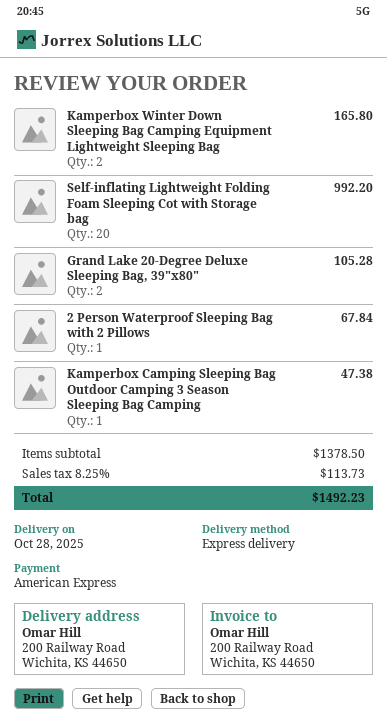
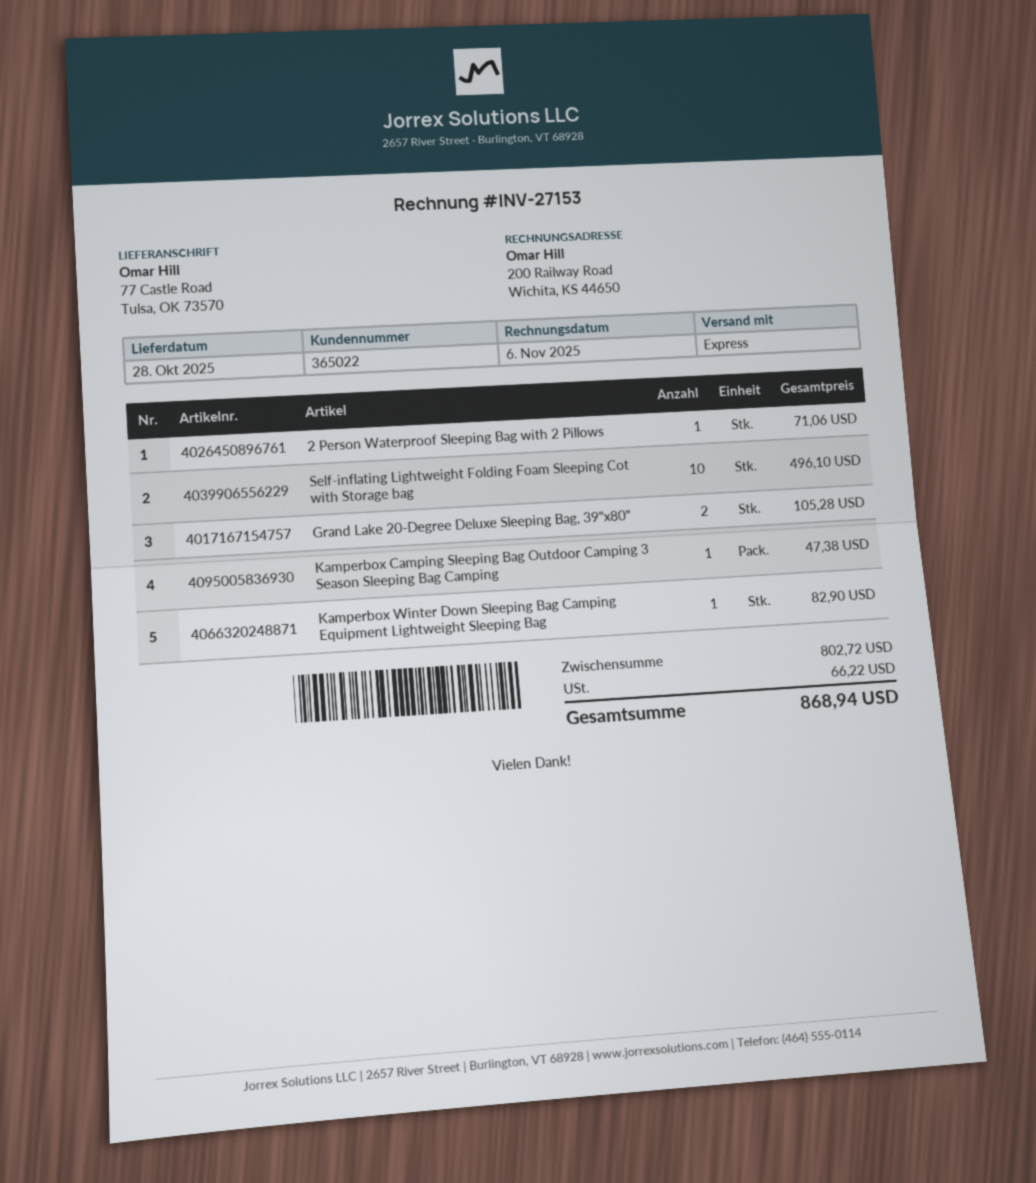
ship to: 200 Railway Road, Wichita, KS 44650 -> 77 Castle Road, Tulsa, OK 73570
Kamperbox Winter Down Sleeping Bag Camping Equipment Lightweight Sleeping Bag: 2 for 165.80 -> 1 for 82.90
Self-inflating Lightweight Folding Foam Sleeping Cot with Storage bag: 20 for 992.20 -> 10 for 496.10
2 Person Waterproof Sleeping Bag with 2 Pillows: 1 for 67.84 -> 1 for 71.06
subtotal: 1378.50 -> 802.72
tax: 113.73 -> 66.22
total: 1492.23 -> 868.94

